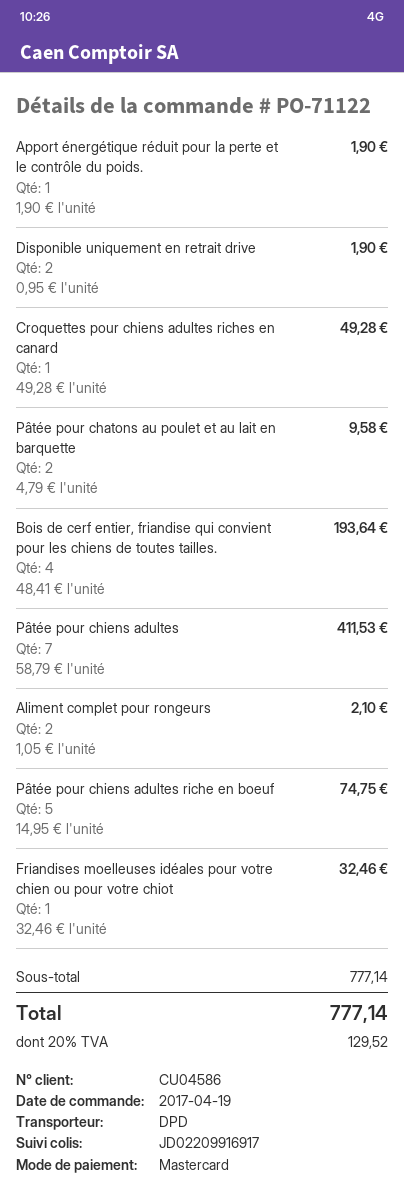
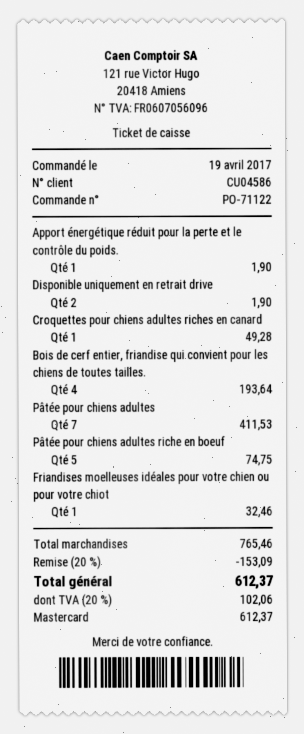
Pâtée pour chatons au poulet et au lait en barquette: 2 for 9.58 -> none
Aliment complet pour rongeurs: 2 for 2.10 -> none
subtotal: 777.14 -> 765.46
discount: none -> 20% = 153.09
tax: 20% = 129.52 -> 20% = 102.06
total: 777.14 -> 612.37

